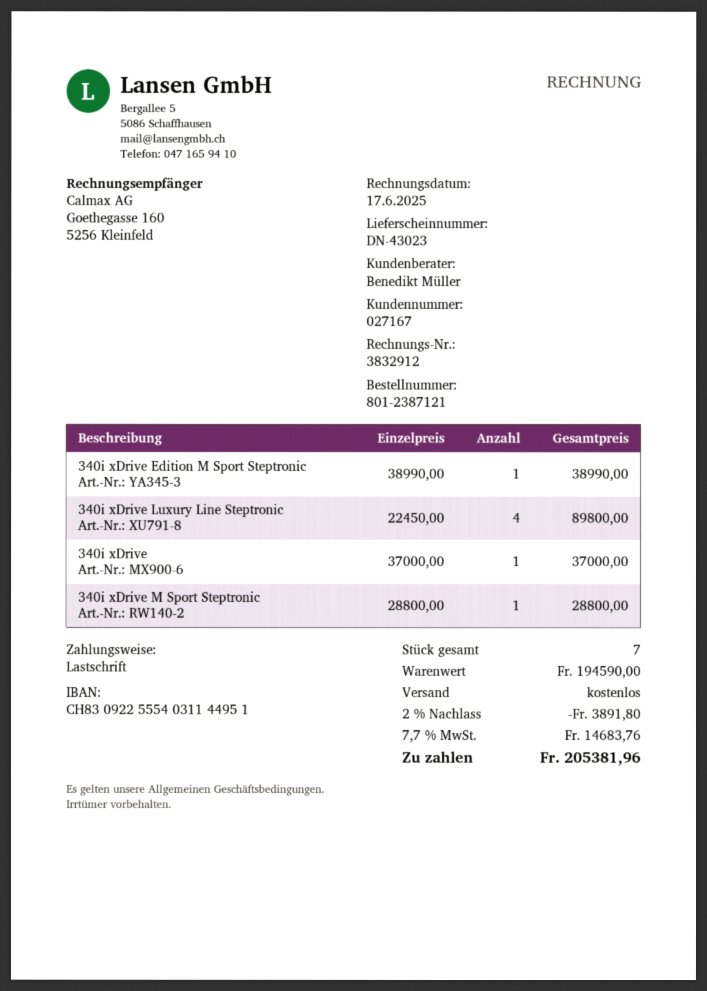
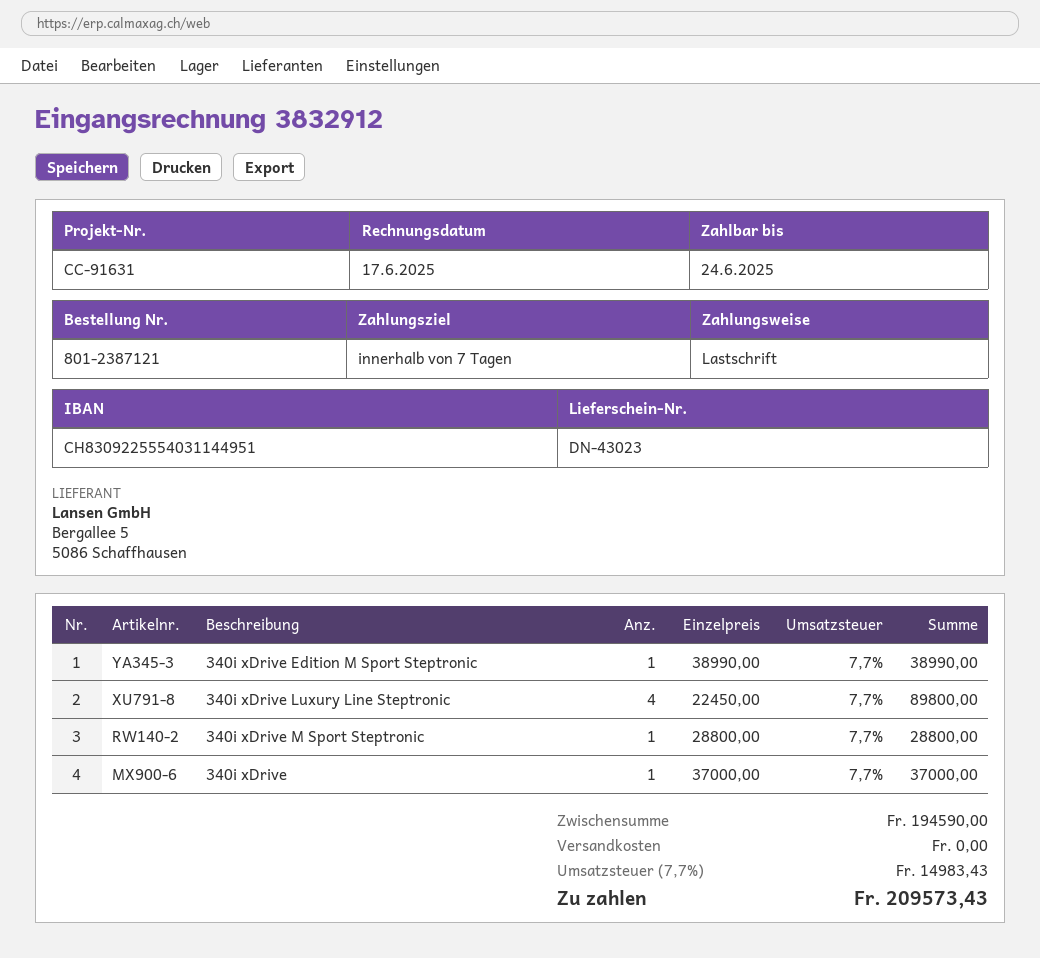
discount: 2% = 3891.80 -> none
tax: 7.7% = 14683.76 -> 7.7% = 14983.43
total: 205381.96 -> 209573.43

